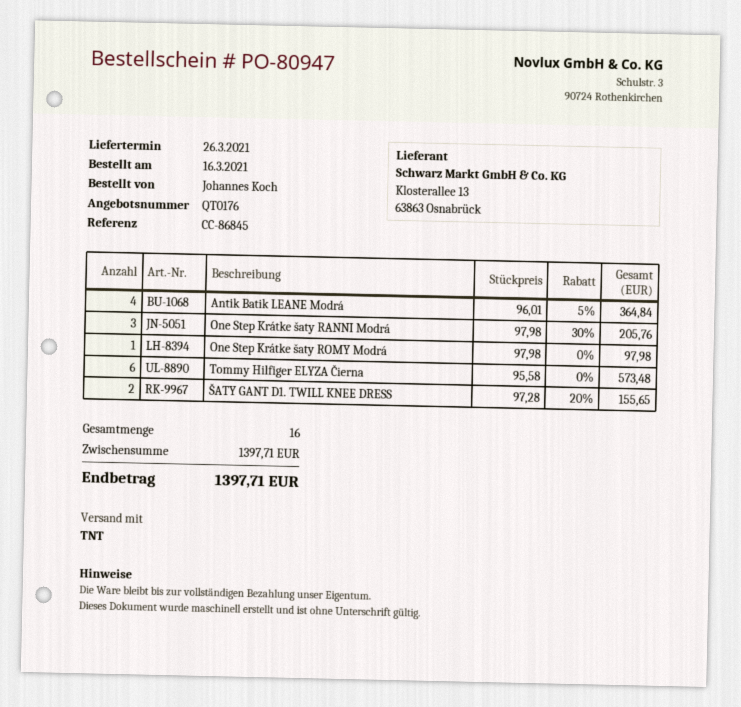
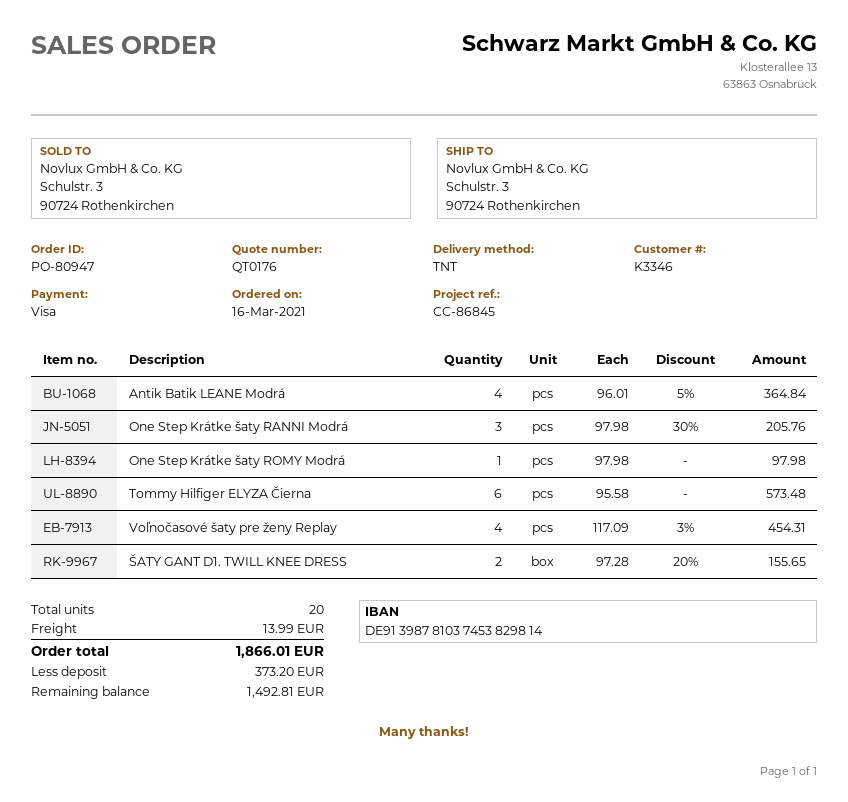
Voľnočasové šaty pre ženy Replay: none -> 4 x 117.09 - 3% = 454.31
total quantity: 16 -> 20
shipping: none -> 13.99
total: 1397.71 -> 1866.01

